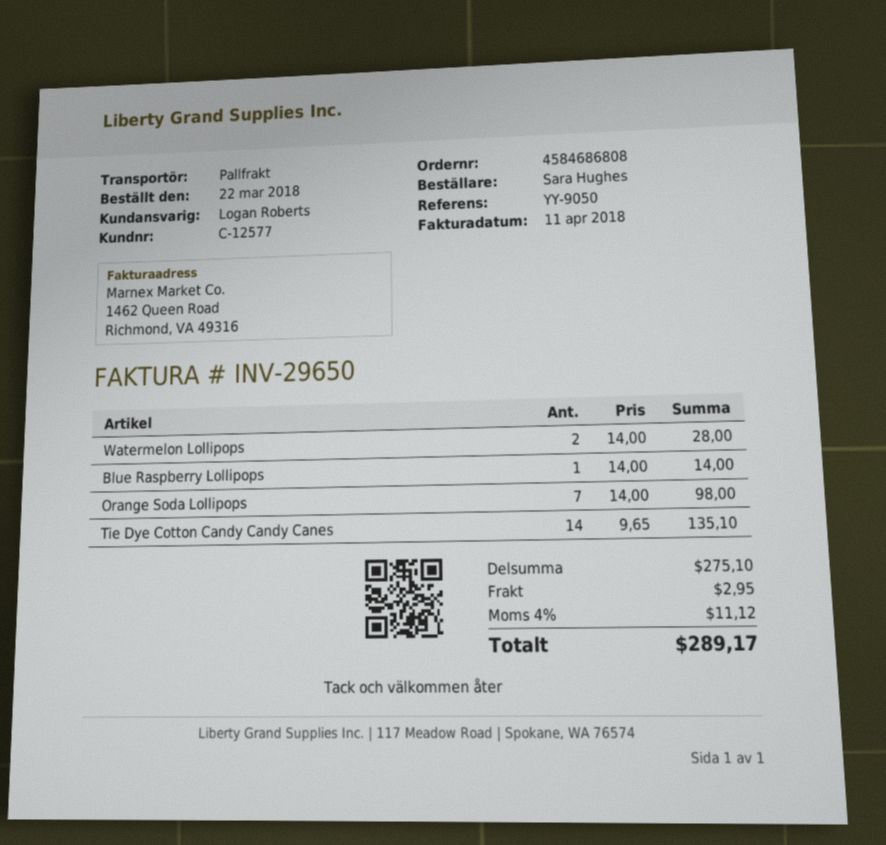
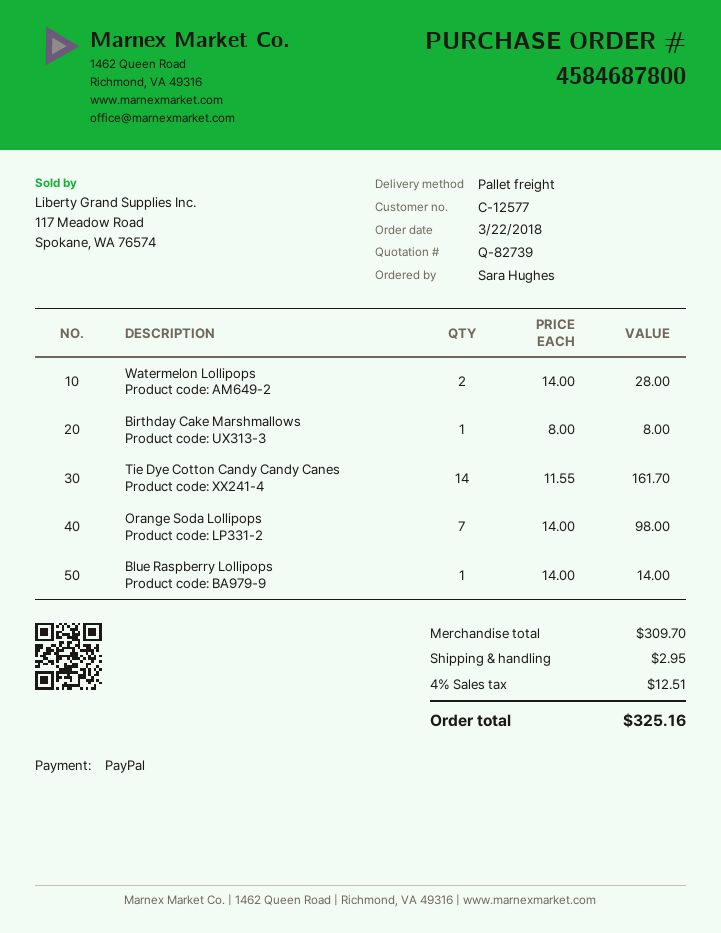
order number: 4584686808 -> 4584687800
Tie Dye Cotton Candy Candy Canes: 14 x 9.65 = 135.10 -> 14 x 11.55 = 161.70
Birthday Cake Marshmallows: none -> 1 x 8.00 = 8.00
subtotal: 275.10 -> 309.70
tax: 4% = 11.12 -> 4% = 12.51
total: 289.17 -> 325.16

